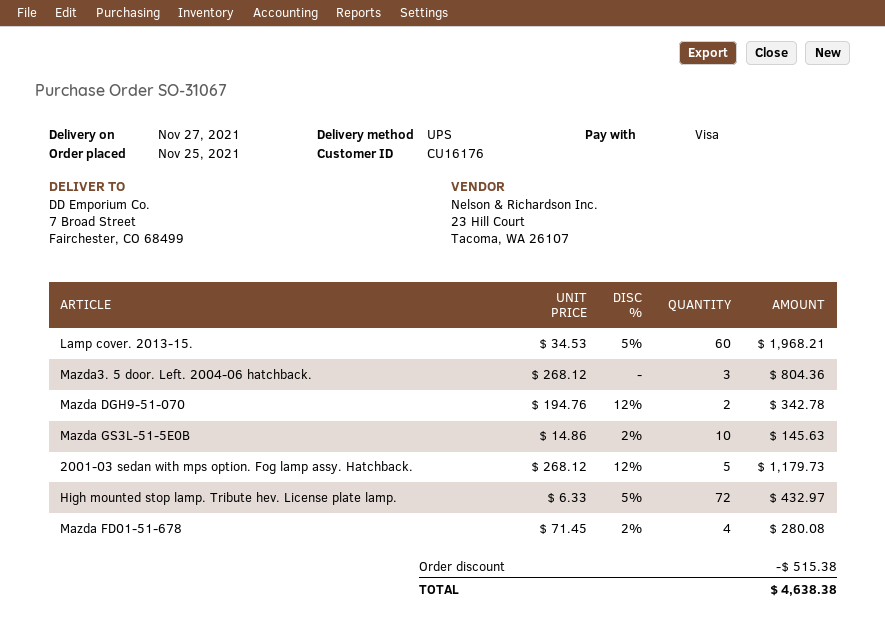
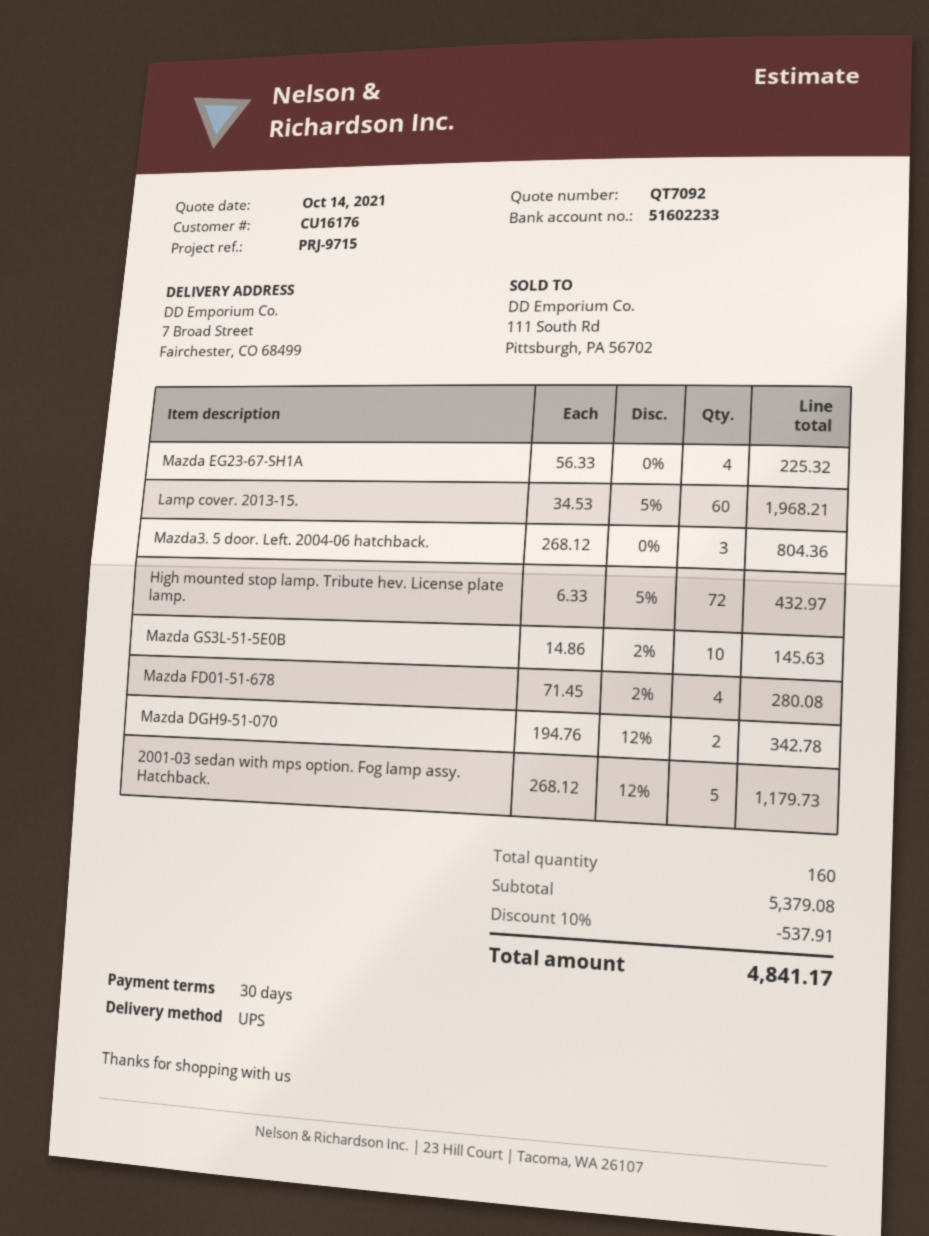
Mazda EG23-67-SH1A: none -> 4 x 56.33 = 225.32
discount: 515.38 -> 537.91
total: 4638.38 -> 4841.17

